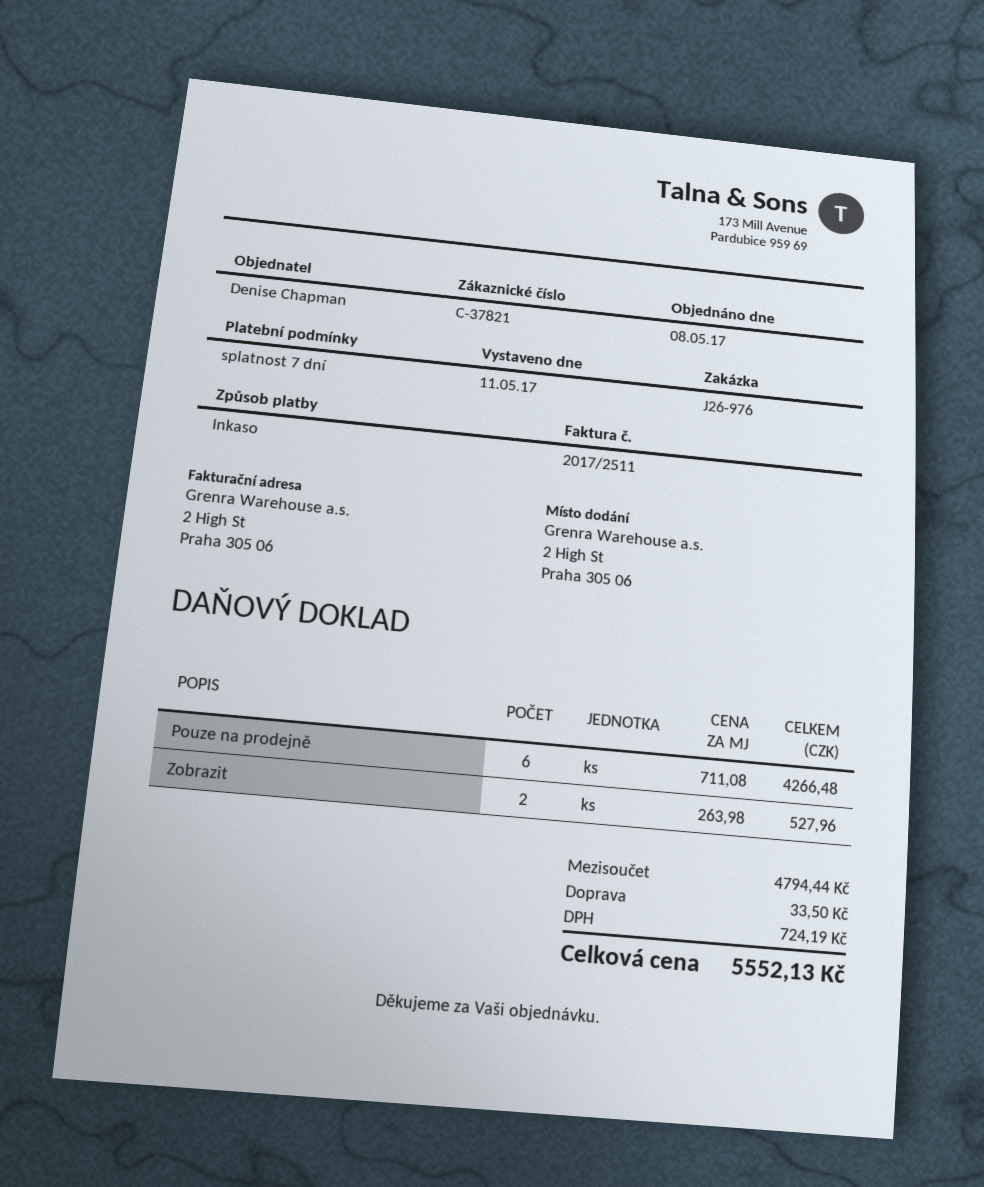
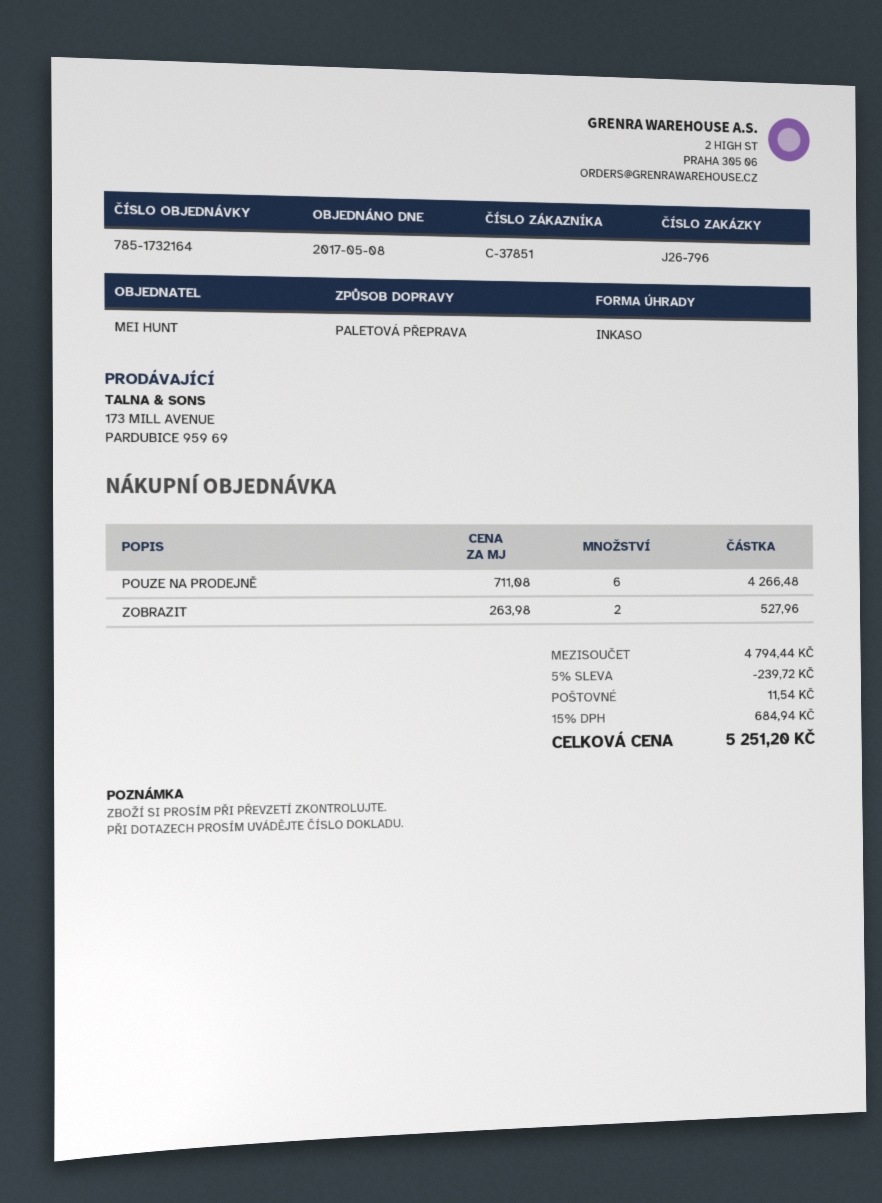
customer number: C-37821 -> C-37851
reference: J26-976 -> J26-796
ordered by: Denise Chapman -> MEI HUNT
discount: none -> 5% = 239.72
shipping: 33.50 -> 11.54
tax: 724.19 -> 684.94
total: 5552.13 -> 5251.20

